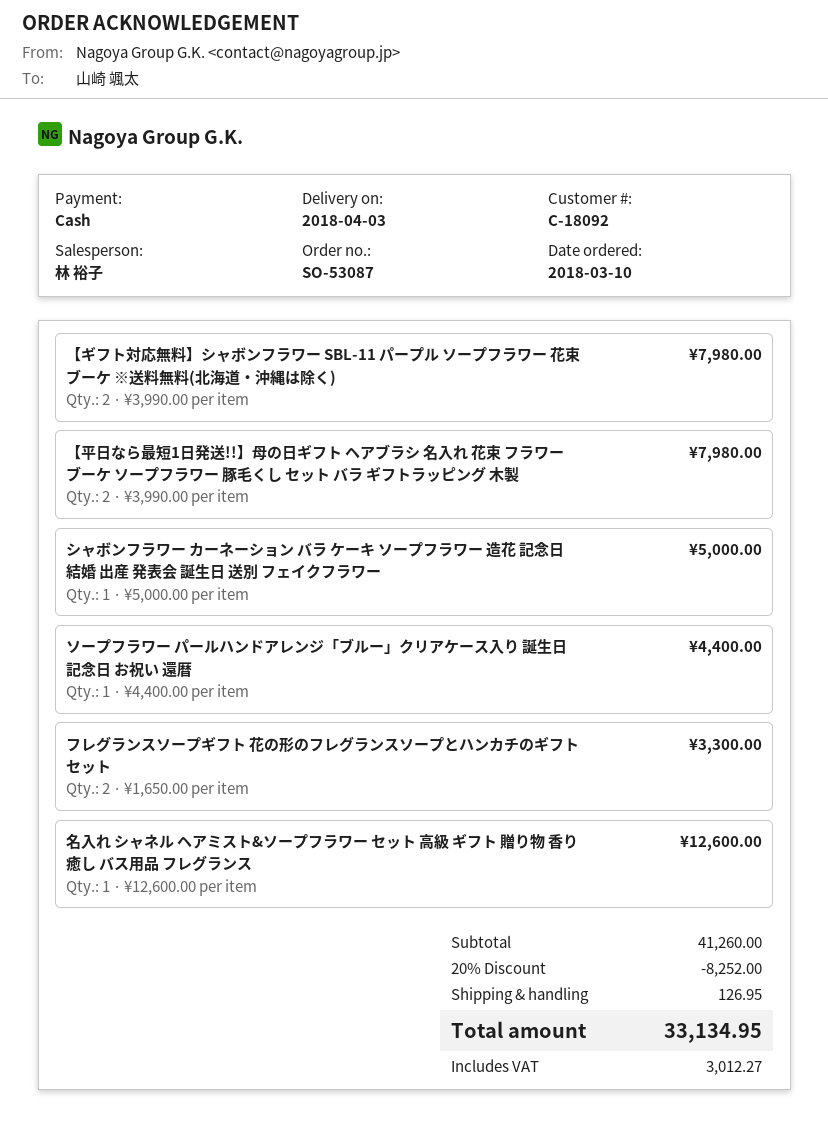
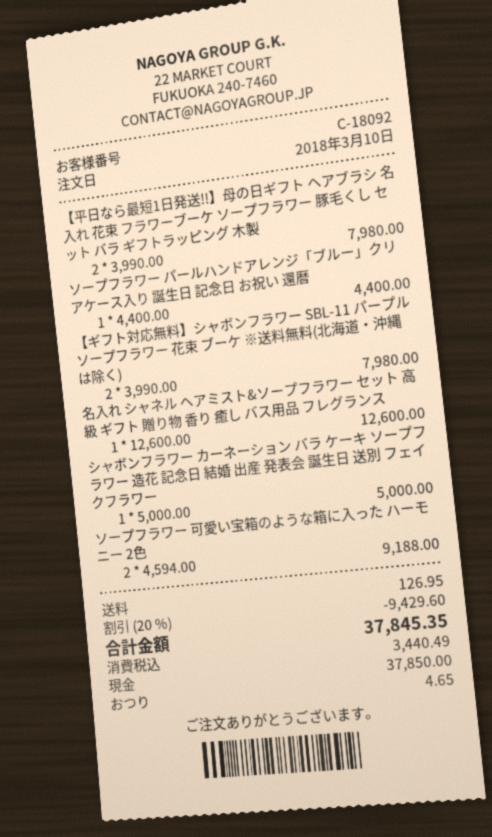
フレグランスソープギフト 花の形のフレグランスソープとハンカチのギフトセット: 2 x 1650.00 = 3300.00 -> none
ソープフラワー 可愛い宝箱のような箱に入った ハーモニー 2色: none -> 2 x 4594.00 = 9188.00
discount: 20% = 8252.00 -> 20% = 9429.60
tax: 3012.27 -> 3440.49
total: 33134.95 -> 37845.35

